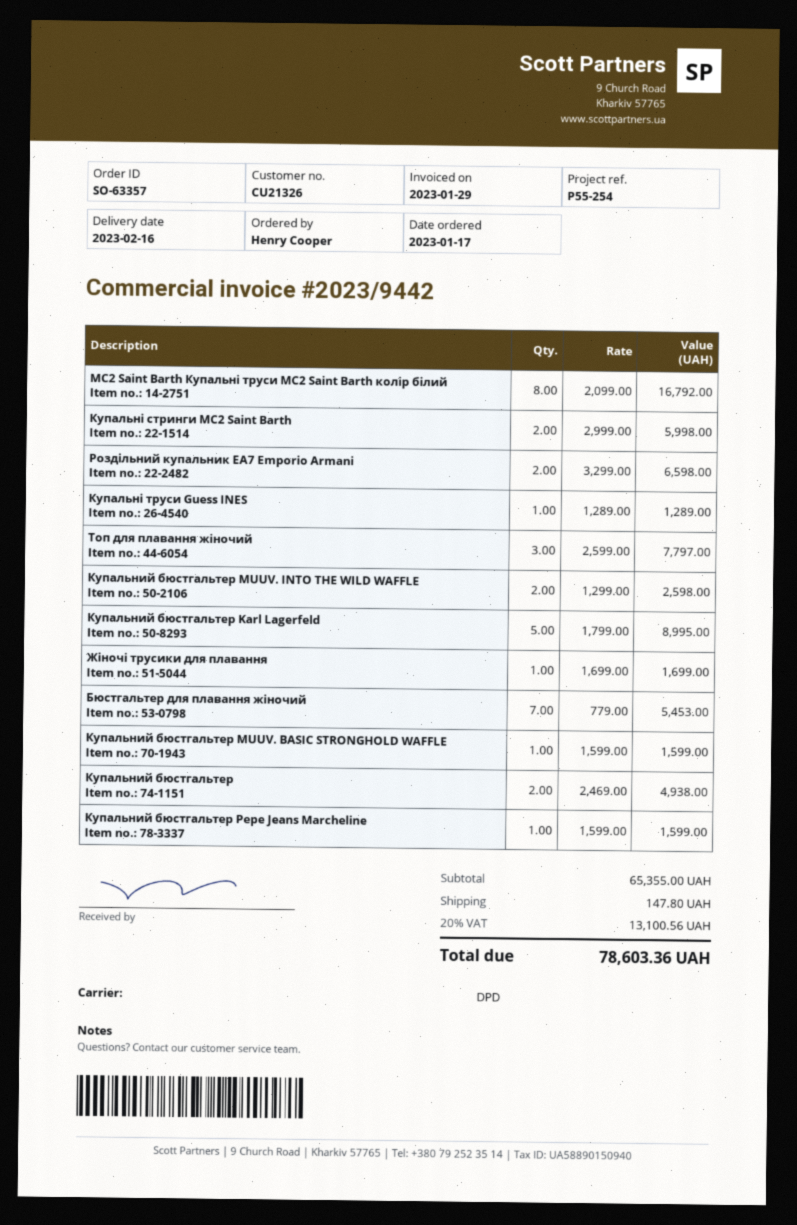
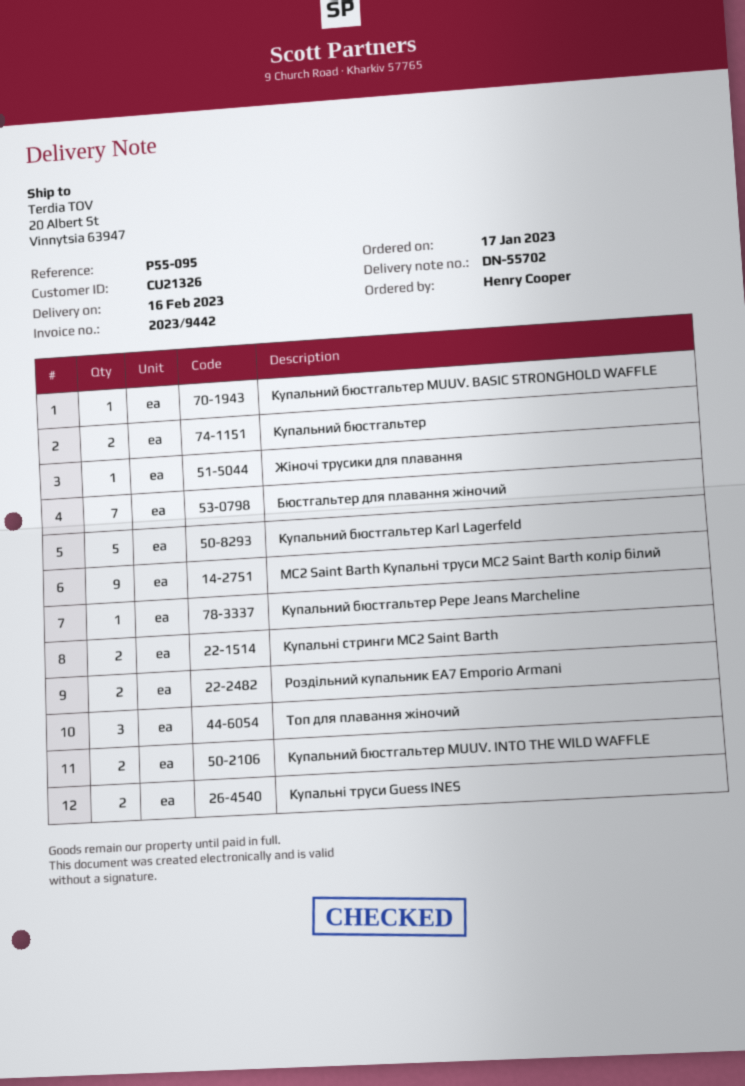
reference: P55-254 -> P55-095
MC2 Saint Barth Купальні труси MC2 Saint Barth колір білий: 8 -> 9
Купальні труси Guess INES: 1 -> 2

